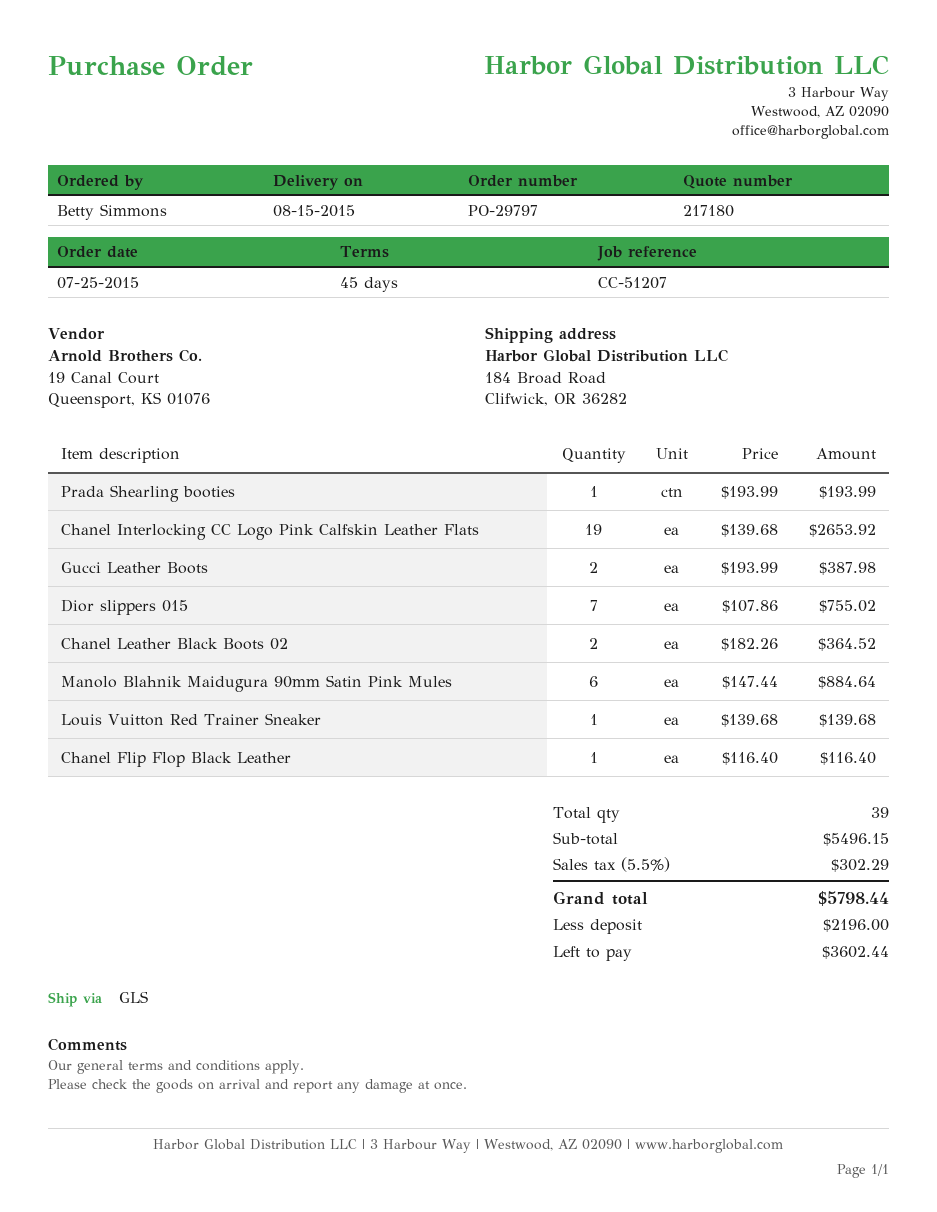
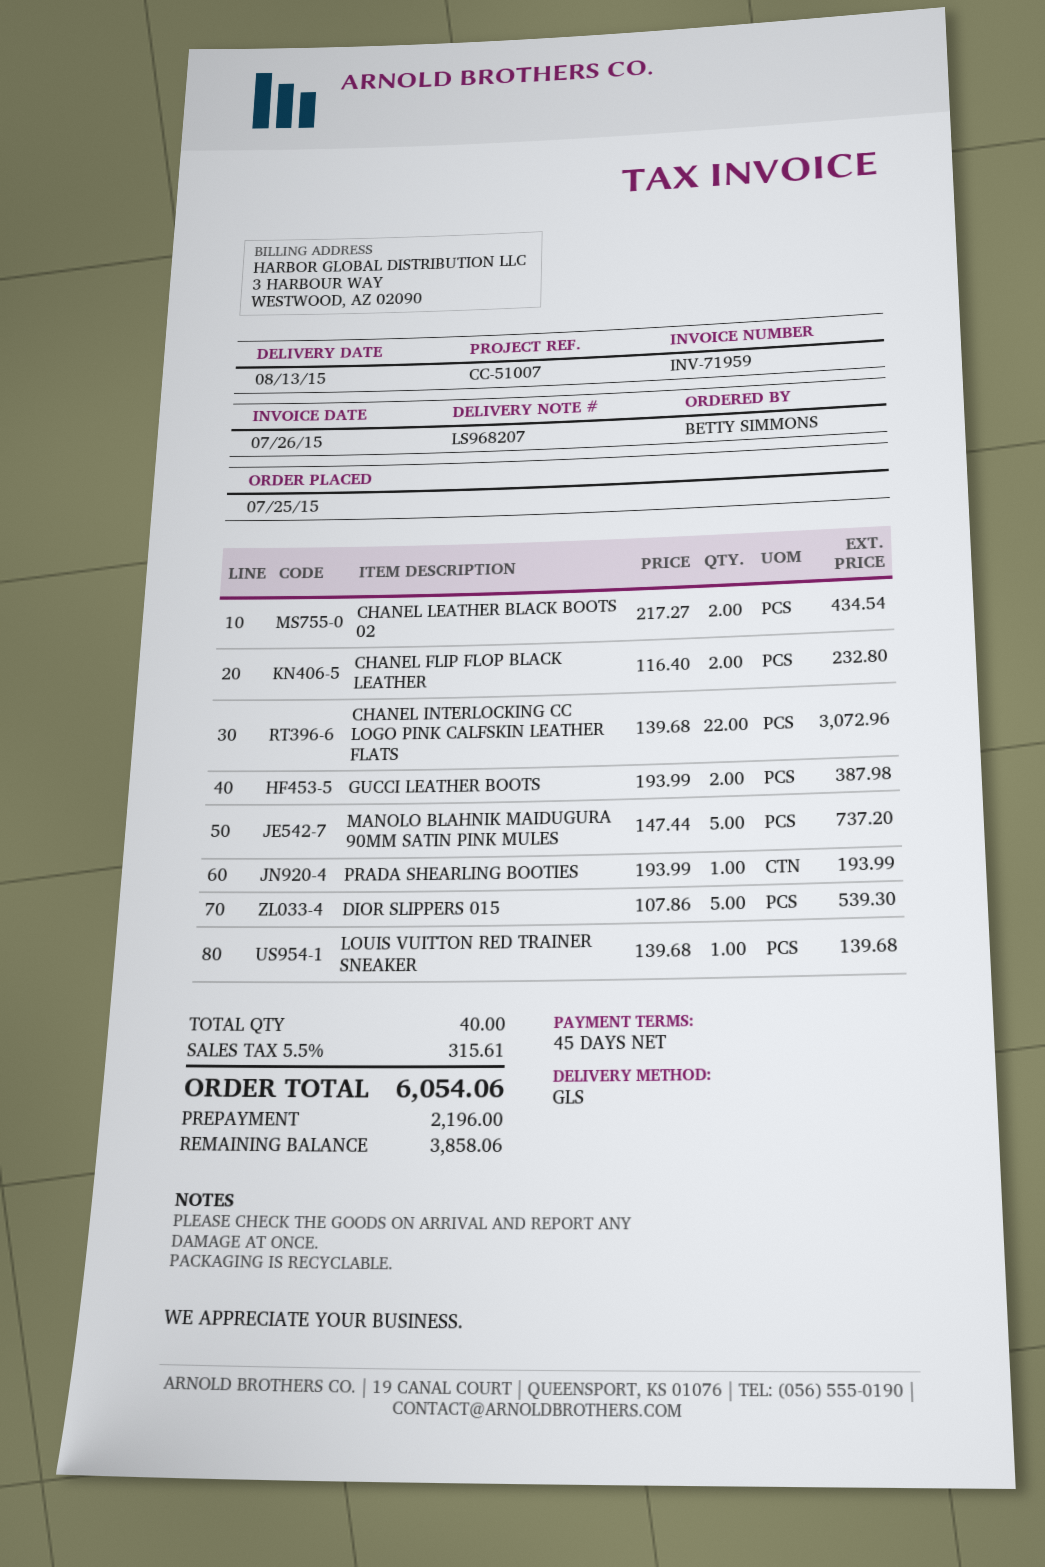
delivery date: 2015-08-15 -> 2015-08-13
reference: CC-51207 -> CC-51007
Chanel Interlocking CC Logo Pink Calfskin Leather Flats: 19 x 139.68 = 2653.92 -> 22 x 139.68 = 3072.96
Dior slippers 015: 7 x 107.86 = 755.02 -> 5 x 107.86 = 539.30
Chanel Leather Black Boots 02: 2 x 182.26 = 364.52 -> 2 x 217.27 = 434.54
Manolo Blahnik Maidugura 90mm Satin Pink Mules: 6 x 147.44 = 884.64 -> 5 x 147.44 = 737.20
Chanel Flip Flop Black Leather: 1 x 116.40 = 116.40 -> 2 x 116.40 = 232.80
total quantity: 39 -> 40
tax: 5.5% = 302.29 -> 5.5% = 315.61
total: 5798.44 -> 6054.06
balance: 3602.44 -> 3858.06

